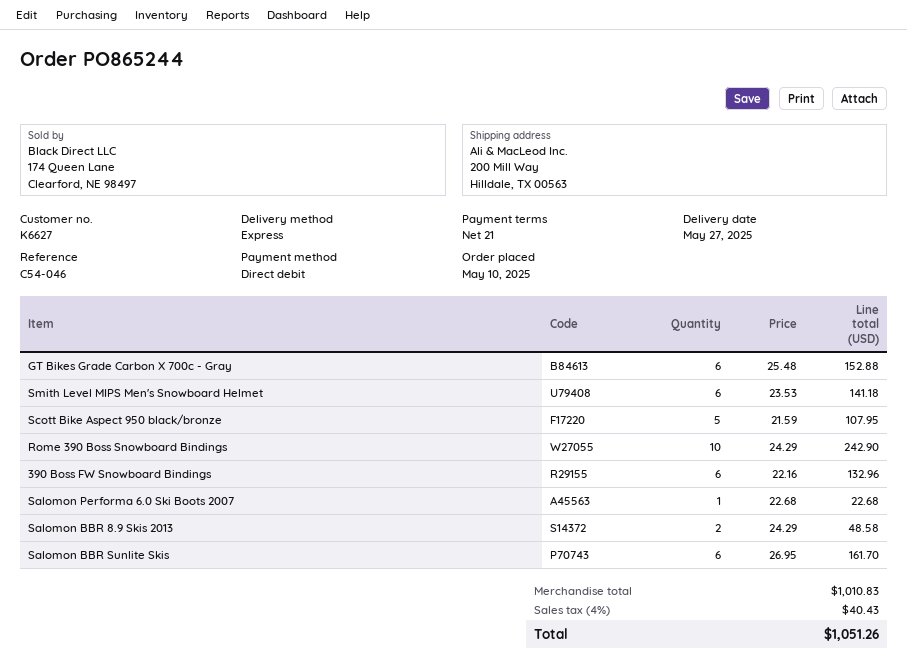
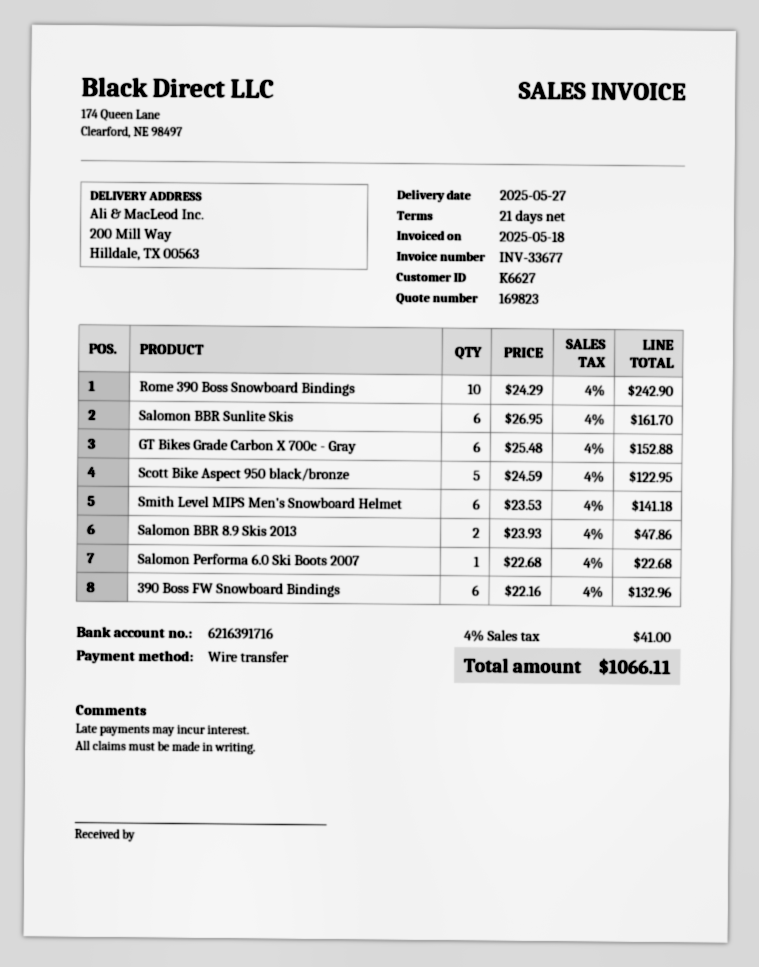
payment method: direct debit -> bank transfer
Scott Bike Aspect 950 black/bronze: 5 x 21.59 = 107.95 -> 5 x 24.59 = 122.95
Salomon BBR 8.9 Skis 2013: 2 x 24.29 = 48.58 -> 2 x 23.93 = 47.86
tax: 4% = 40.43 -> 4% = 41.00
total: 1051.26 -> 1066.11

